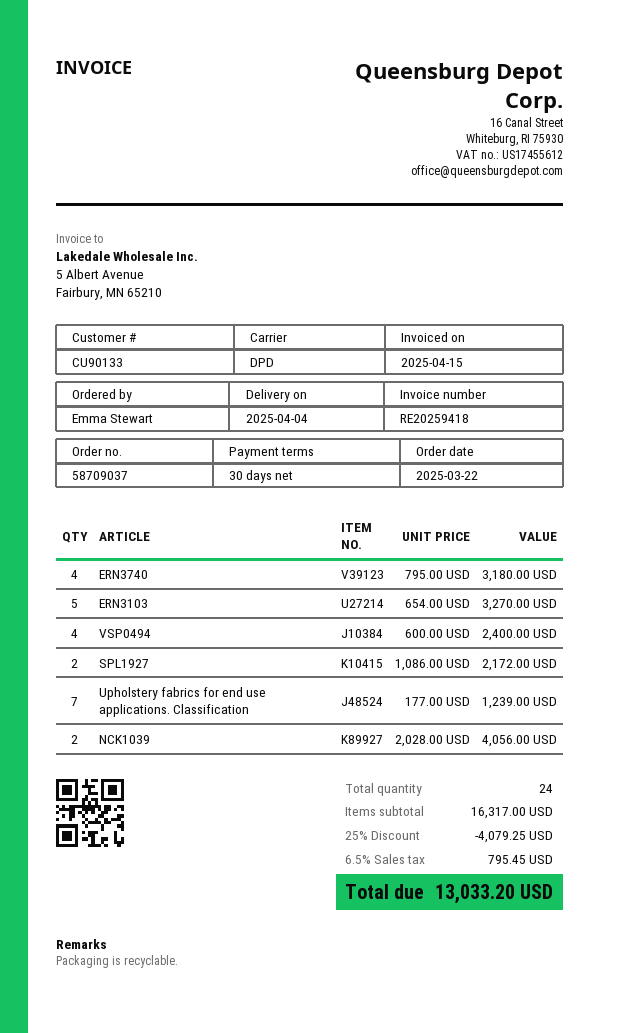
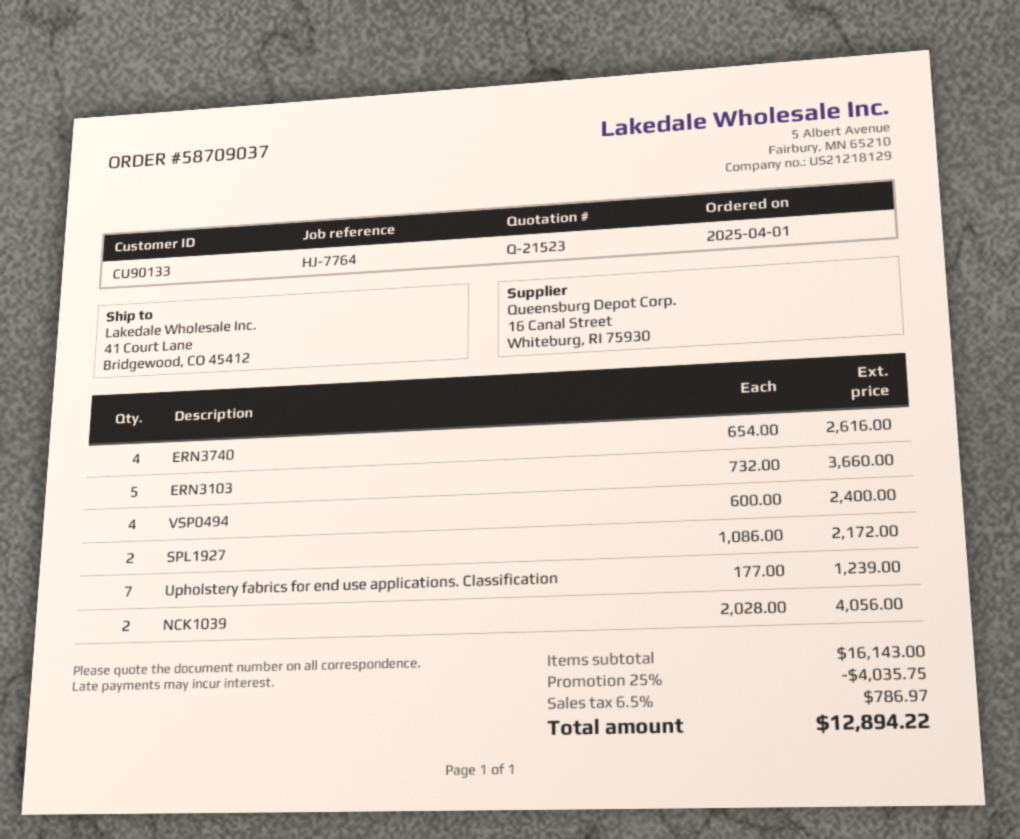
order date: 2025-03-22 -> 2025-04-01
ERN3740: 4 x 795.00 = 3180.00 -> 4 x 654.00 = 2616.00
ERN3103: 5 x 654.00 = 3270.00 -> 5 x 732.00 = 3660.00
subtotal: 16317.00 -> 16143.00
discount: 25% = 4079.25 -> 25% = 4035.75
tax: 6.5% = 795.45 -> 6.5% = 786.97
total: 13033.20 -> 12894.22

